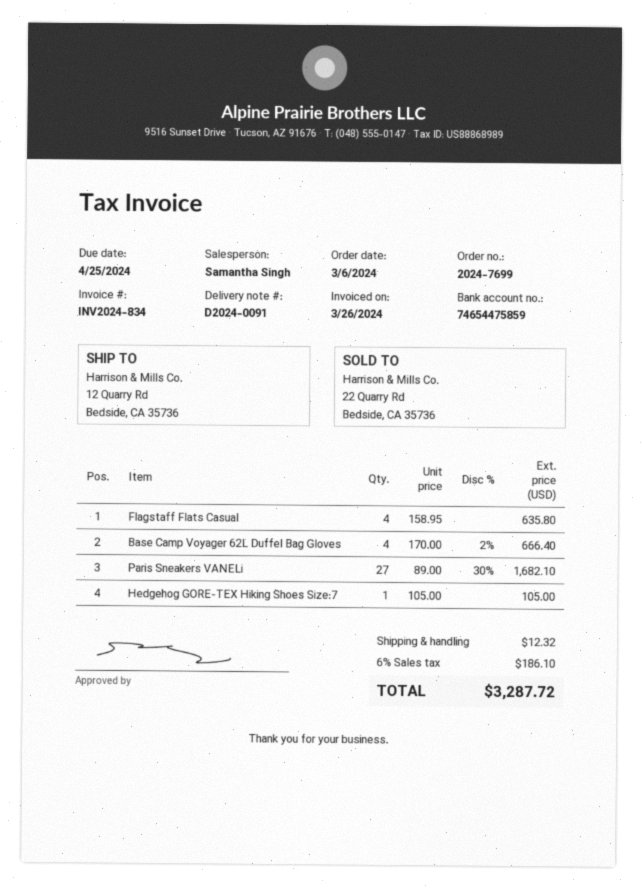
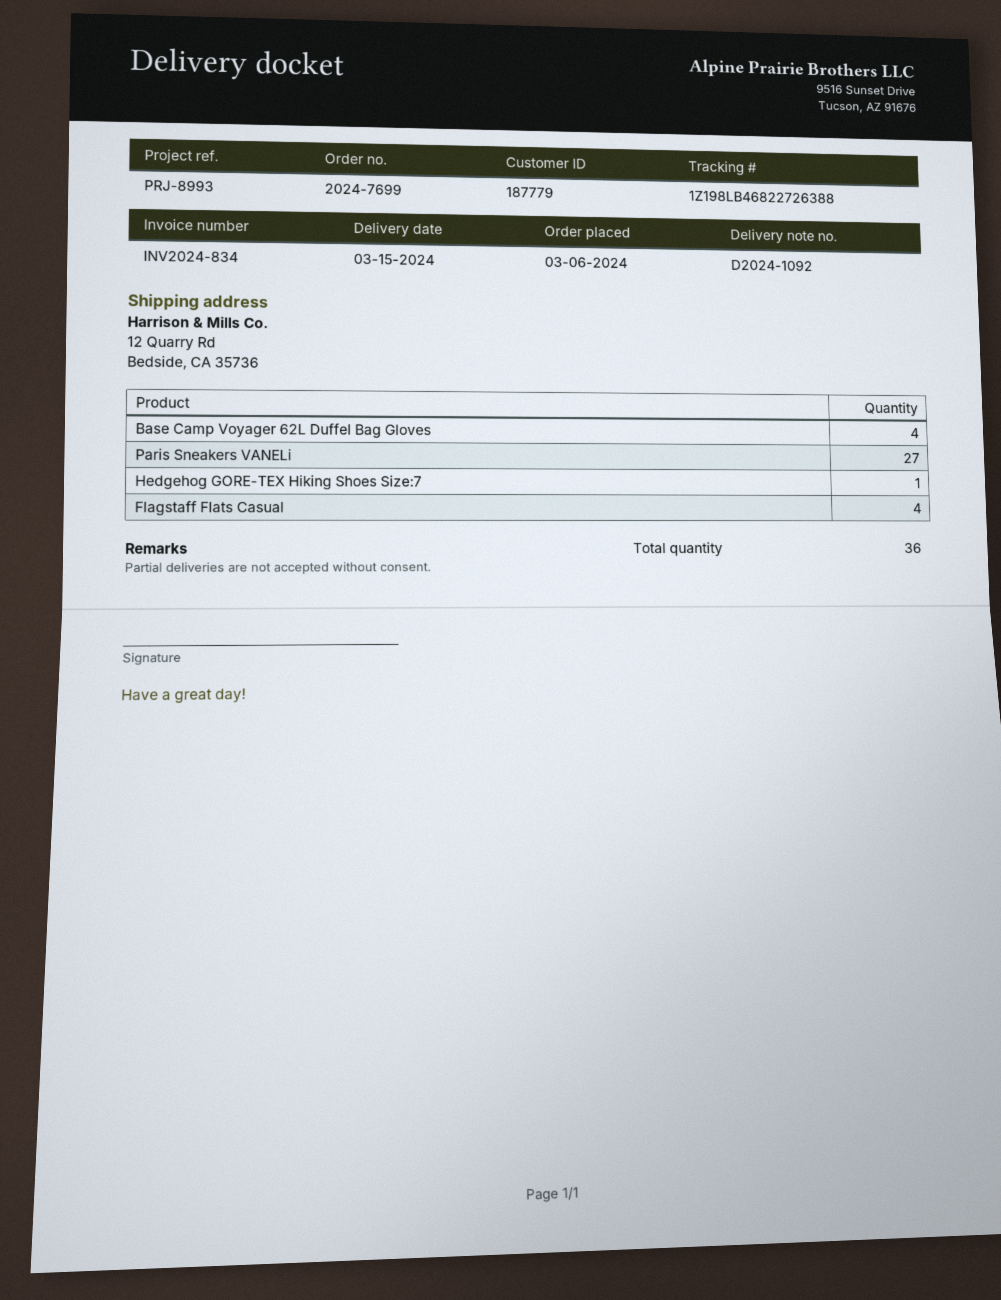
delivery note number: D2024-0091 -> D2024-1092

